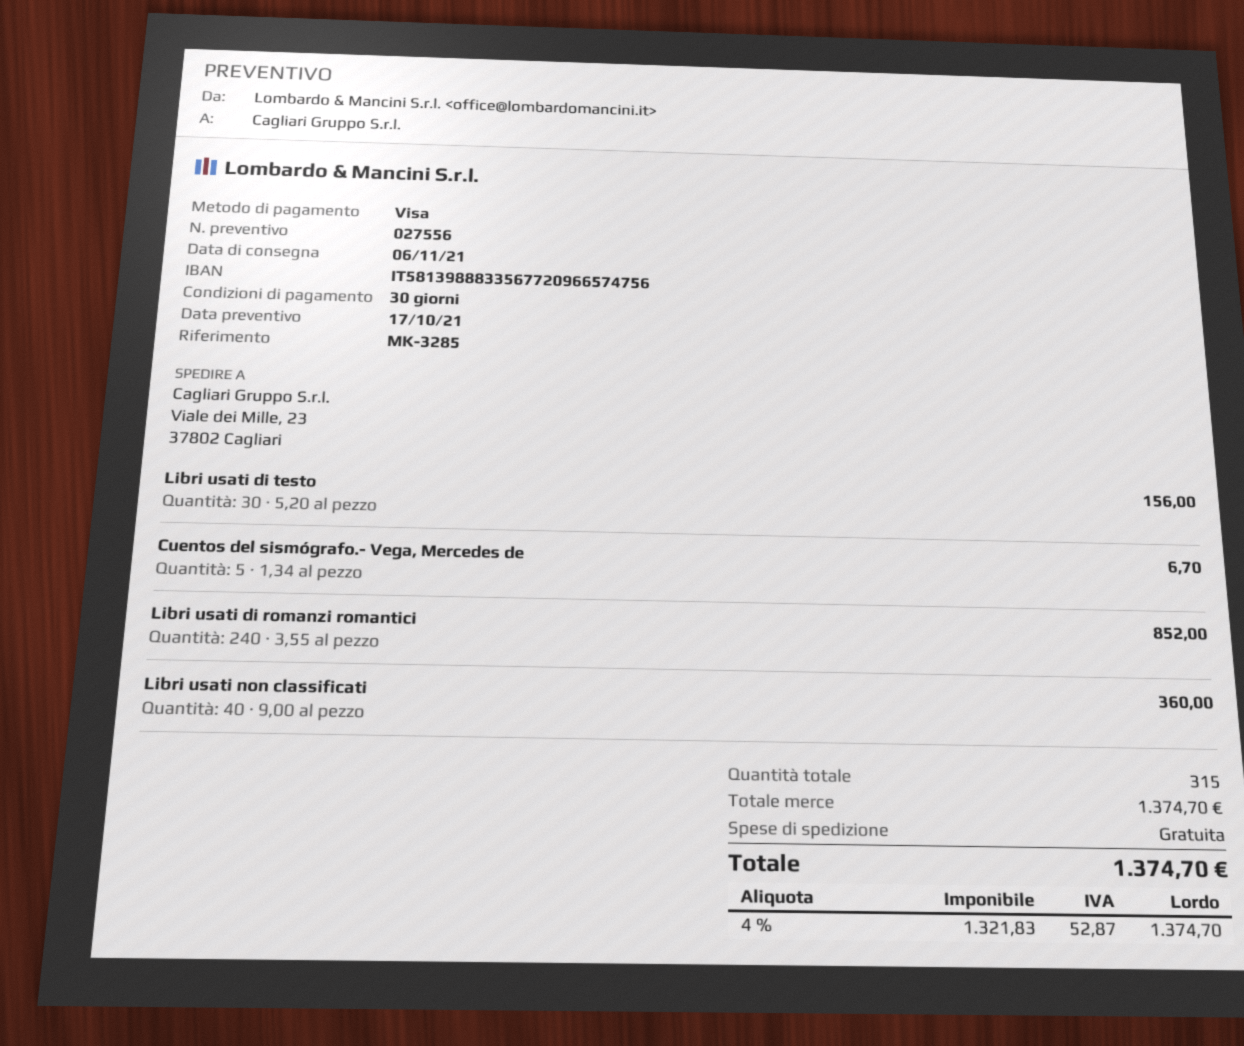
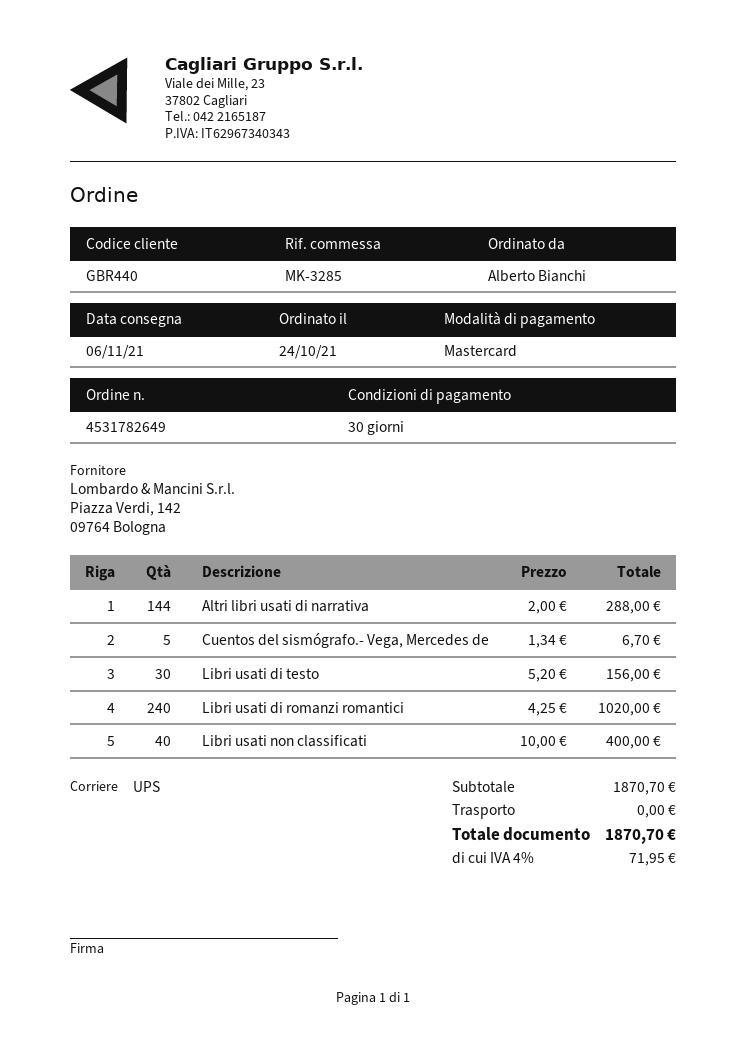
payment method: Visa -> Mastercard
Libri usati di romanzi romantici: 240 x 3.55 = 852.00 -> 240 x 4.25 = 1020.00
Libri usati non classificati: 40 x 9.00 = 360.00 -> 40 x 10.00 = 400.00
Altri libri usati di narrativa: none -> 144 x 2.00 = 288.00
subtotal: 1374.70 -> 1870.70
tax: 4% = 52.87 -> 4% = 71.95
total: 1374.70 -> 1870.70

